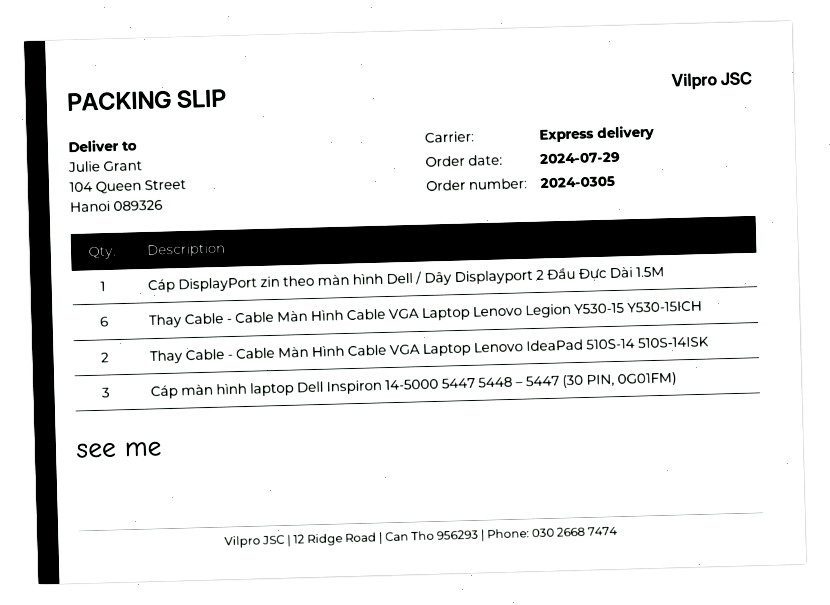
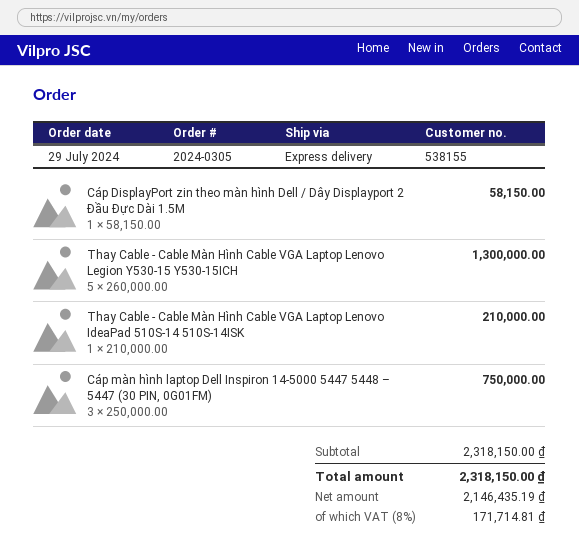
Thay Cable - Cable Màn Hình Cable VGA Laptop Lenovo Legion Y530-15 Y530-15ICH: 6 -> 5
Thay Cable - Cable Màn Hình Cable VGA Laptop Lenovo IdeaPad 510S-14 510S-14ISK: 2 -> 1

